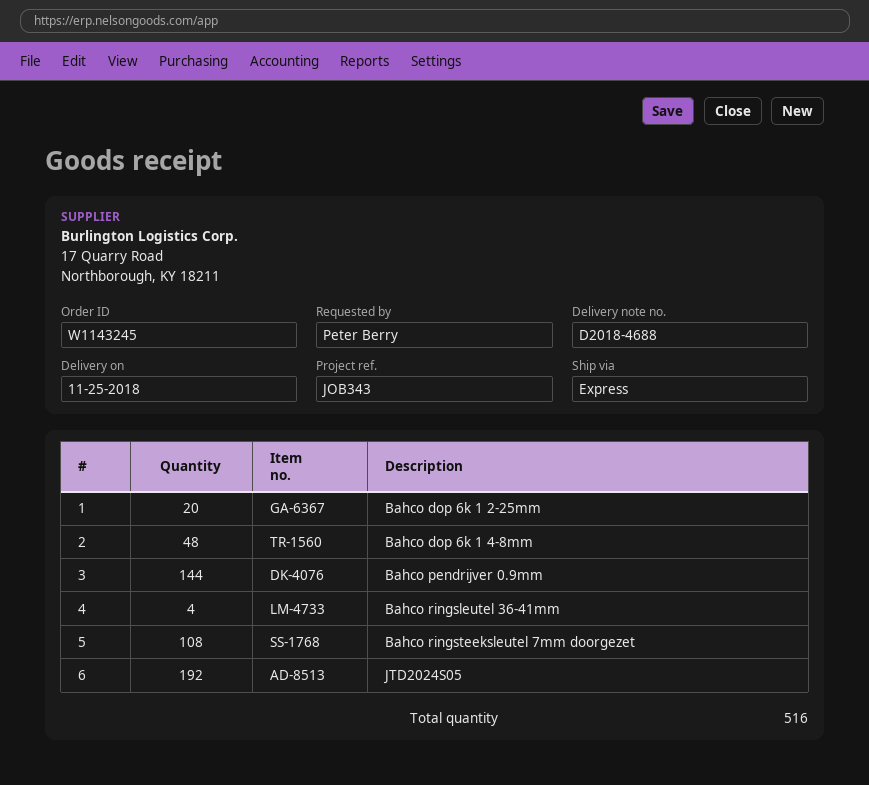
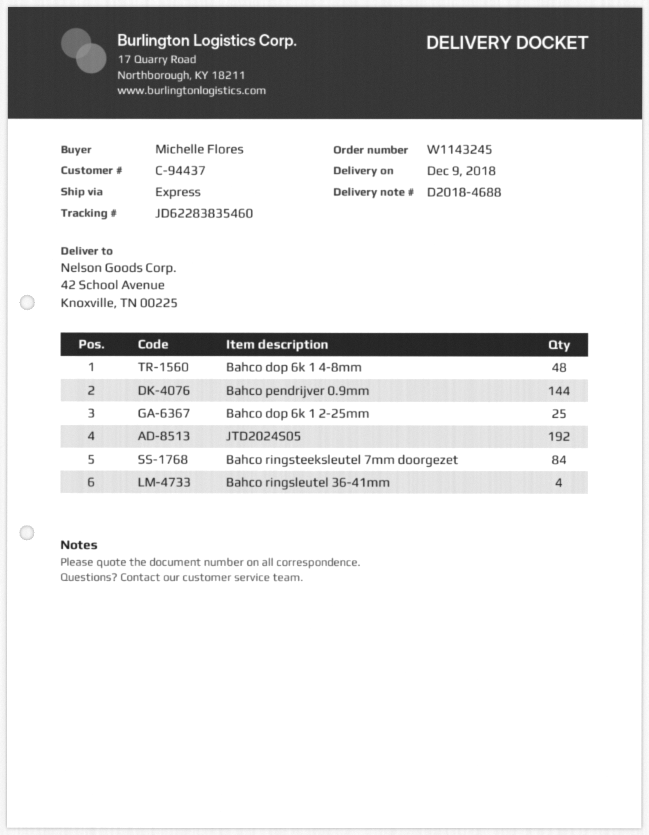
delivery date: 2018-11-25 -> 2018-12-09
ordered by: Peter Berry -> Michelle Flores
Bahco dop 6k 1 2-25mm: 20 -> 25
Bahco ringsteeksleutel 7mm doorgezet: 108 -> 84

